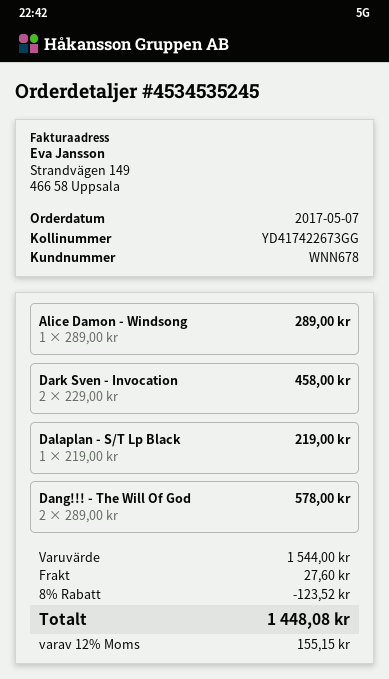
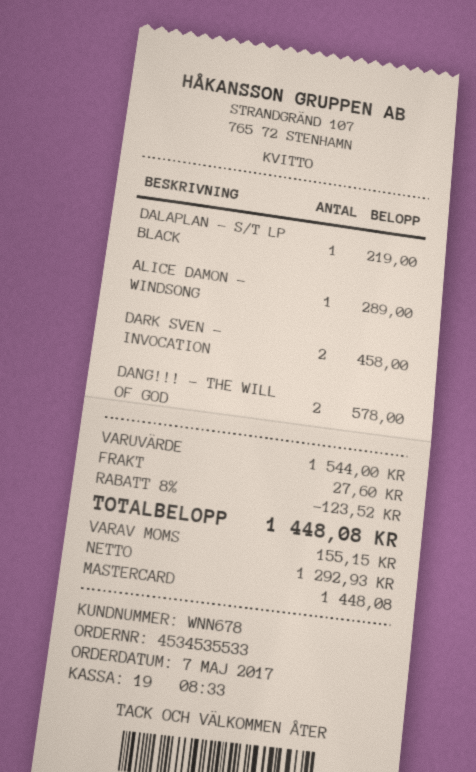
order number: 4534535245 -> 4534535533

